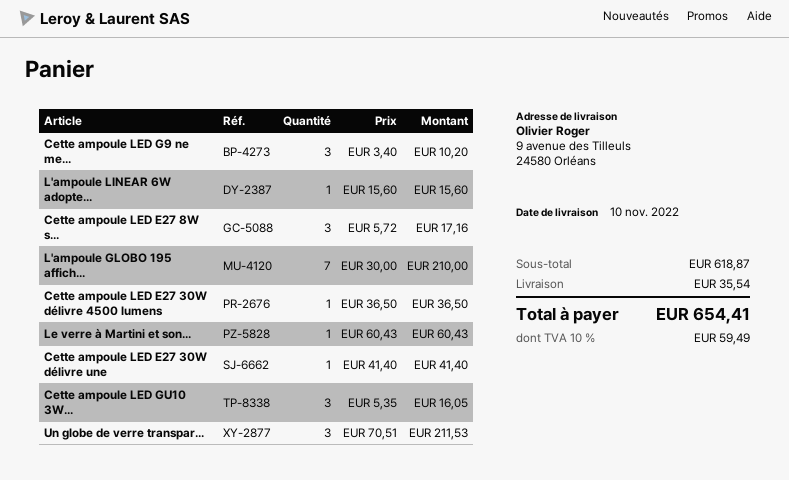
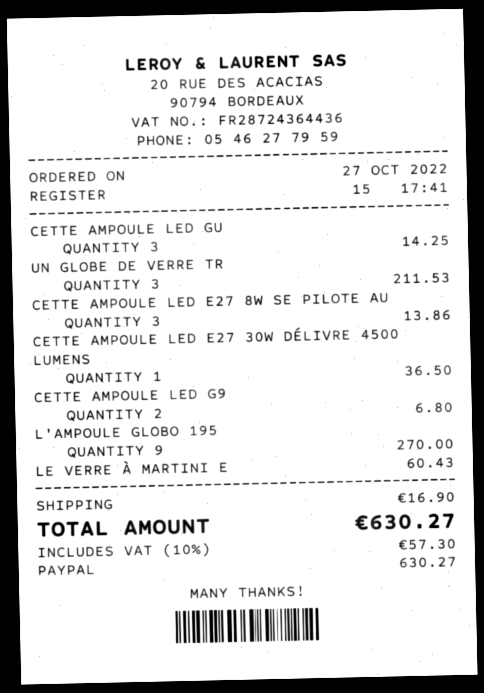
Cette ampoule LED G9 ne me...: 3 for 10.20 -> 2 for 6.80
L'ampoule LINEAR 6W adopte...: 1 for 15.60 -> none
Cette ampoule LED E27 8W s...: 3 for 17.16 -> 3 for 13.86
L'ampoule GLOBO 195 affich...: 7 for 210.00 -> 9 for 270.00
Cette ampoule LED E27 30W délivre une: 1 for 41.40 -> none
Cette ampoule LED GU10 3W...: 3 for 16.05 -> 3 for 14.25
shipping: 35.54 -> 16.90
tax: 10% = 59.49 -> 10% = 57.30
total: 654.41 -> 630.27

